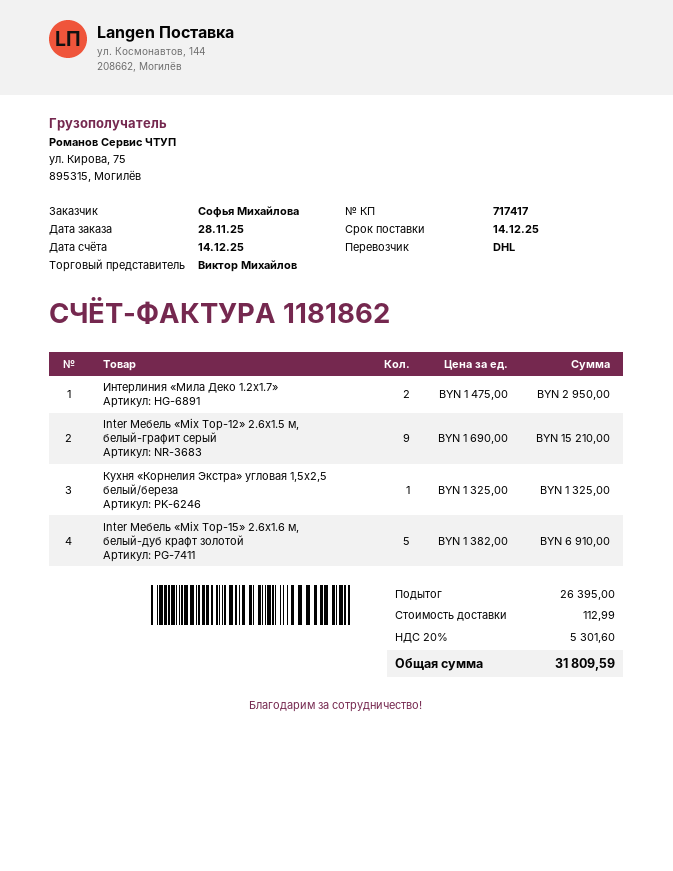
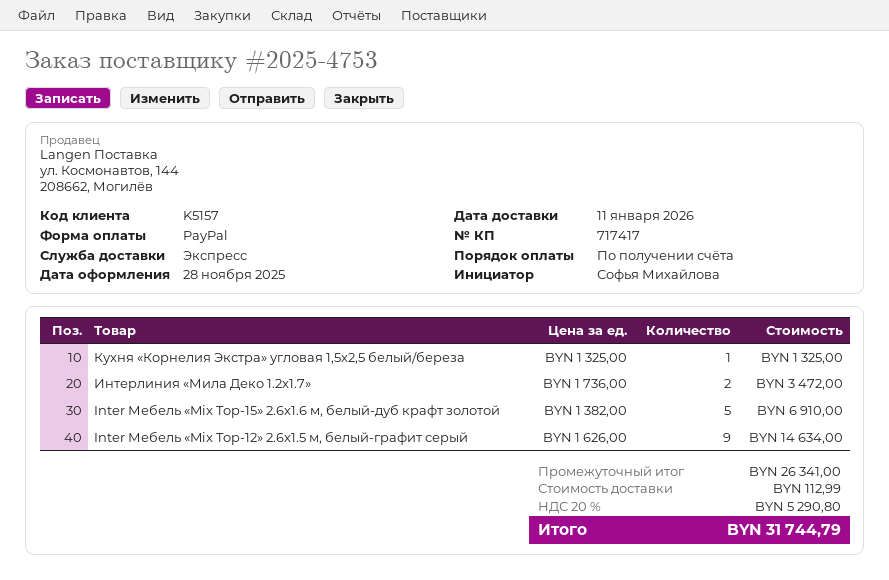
delivery date: 2025-12-14 -> 2026-01-11
shipping method: DHL -> express
Интерлиния «Мила Деко 1.2x1.7»: 2 x 1475.00 = 2950.00 -> 2 x 1736.00 = 3472.00
Inter Мебель «Mix Top-12» 2.6х1.5 м, белый-графит серый: 9 x 1690.00 = 15210.00 -> 9 x 1626.00 = 14634.00
subtotal: 26395.00 -> 26341.00
tax: 20% = 5301.60 -> 20% = 5290.80
total: 31809.59 -> 31744.79

